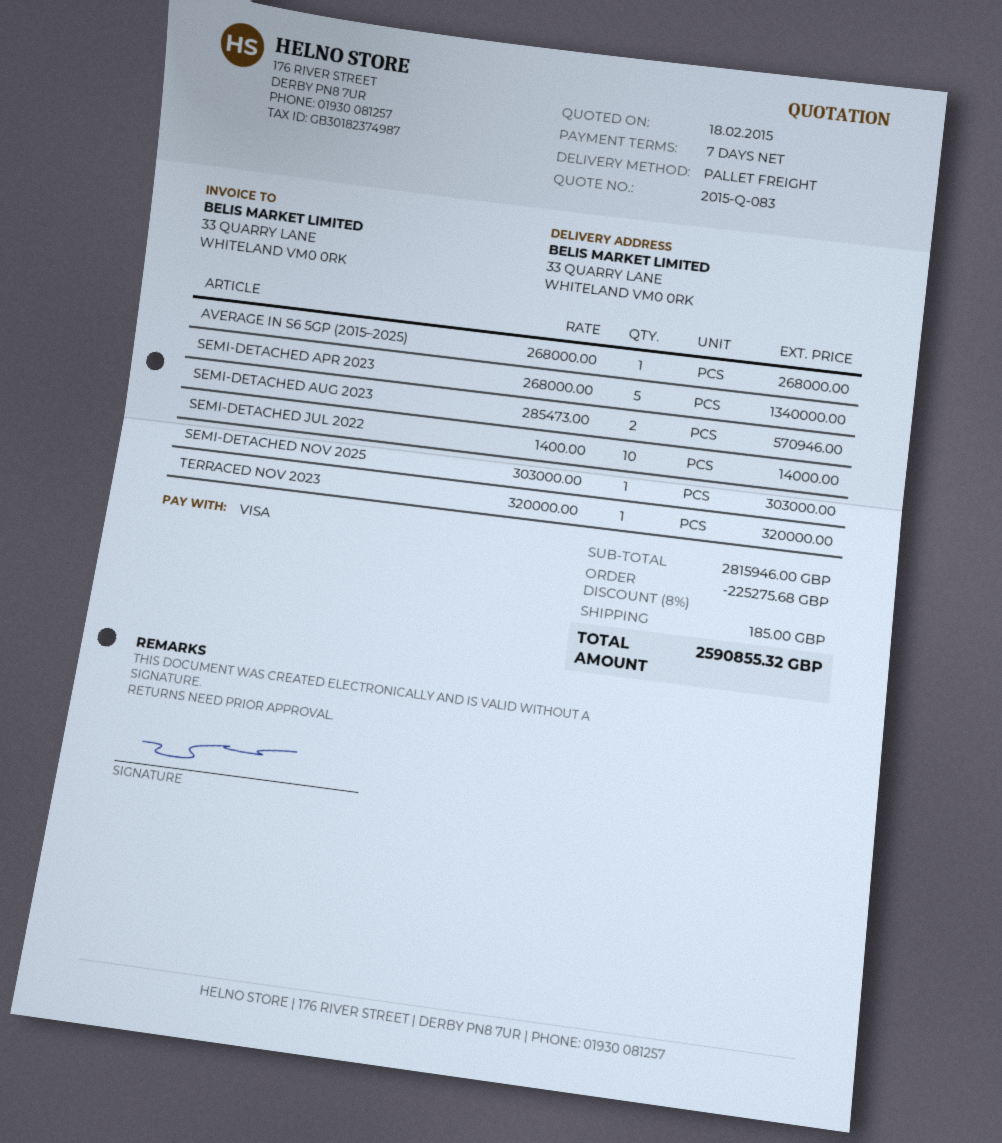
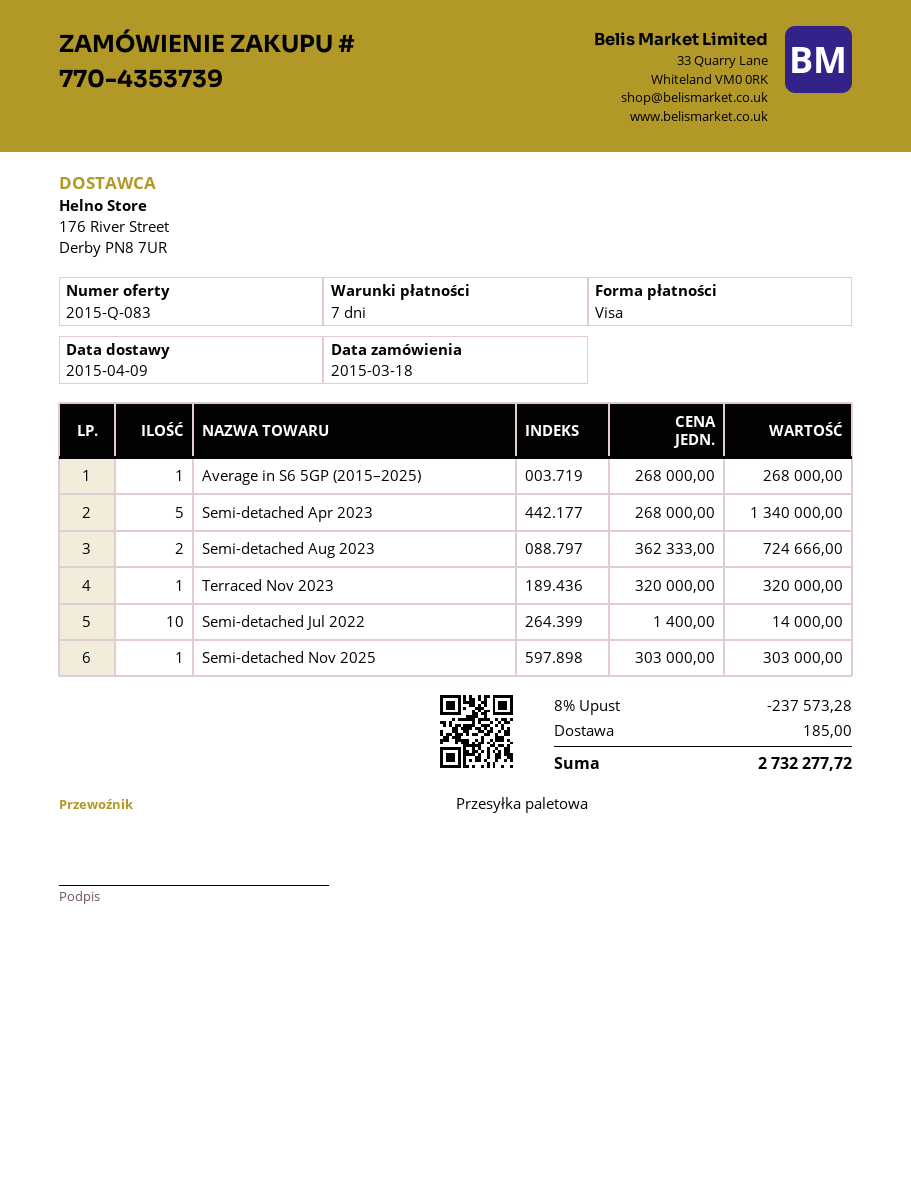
SEMI-DETACHED AUG 2023: 2 x 285473.00 = 570946.00 -> 2 x 362333.00 = 724666.00
discount: 8% = 225275.68 -> 8% = 237573.28
total: 2590855.32 -> 2732277.72

